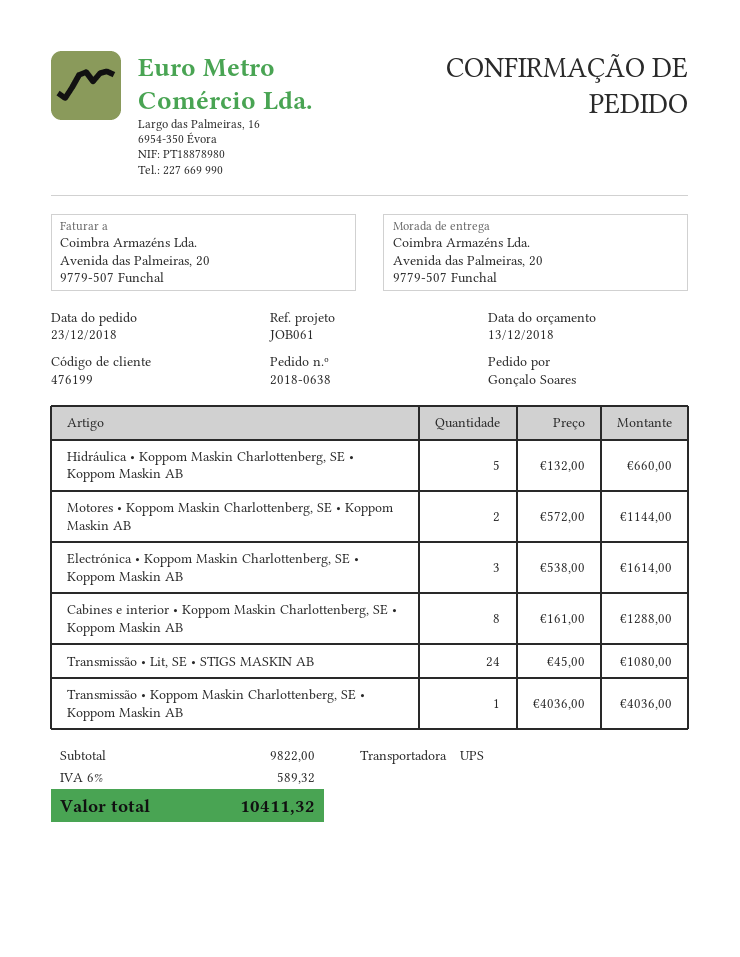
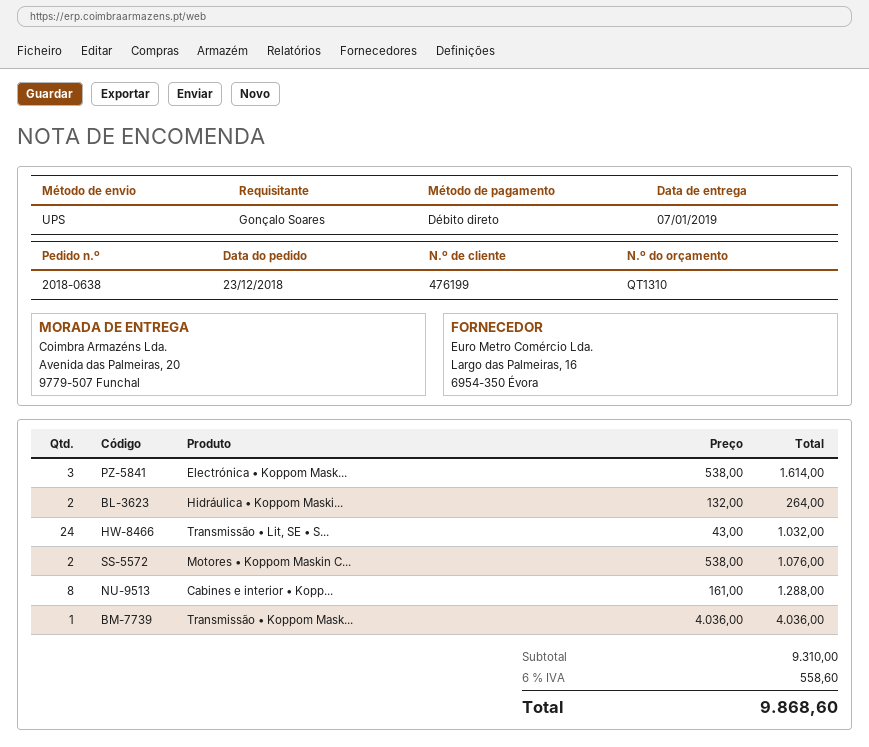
Hidráulica • Koppom Maskin Charlottenberg, SE • Koppom Maskin AB: 5 x 132.00 = 660.00 -> 2 x 132.00 = 264.00
Motores • Koppom Maskin Charlottenberg, SE • Koppom Maskin AB: 2 x 572.00 = 1144.00 -> 2 x 538.00 = 1076.00
Transmissão • Lit, SE • STIGS MASKIN AB: 24 x 45.00 = 1080.00 -> 24 x 43.00 = 1032.00
subtotal: 9822.00 -> 9310.00
tax: 6% = 589.32 -> 6% = 558.60
total: 10411.32 -> 9868.60

